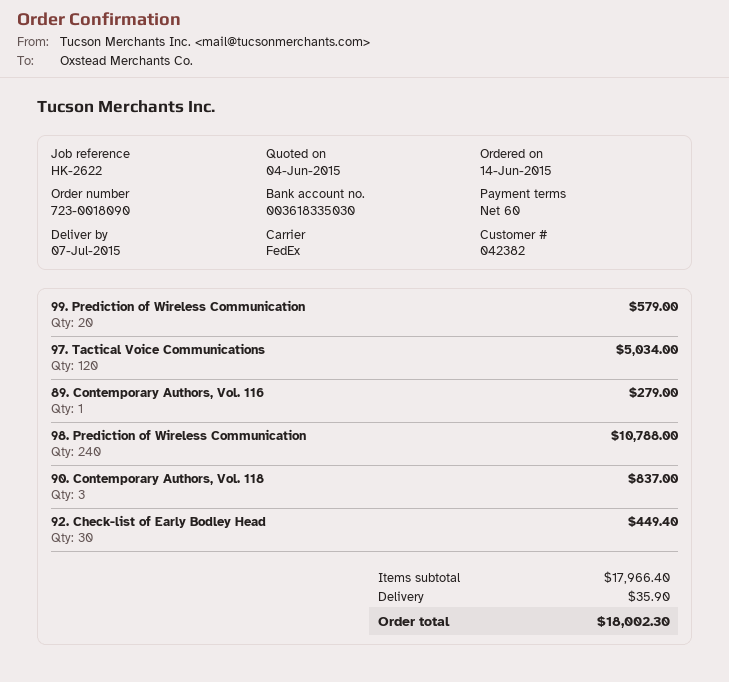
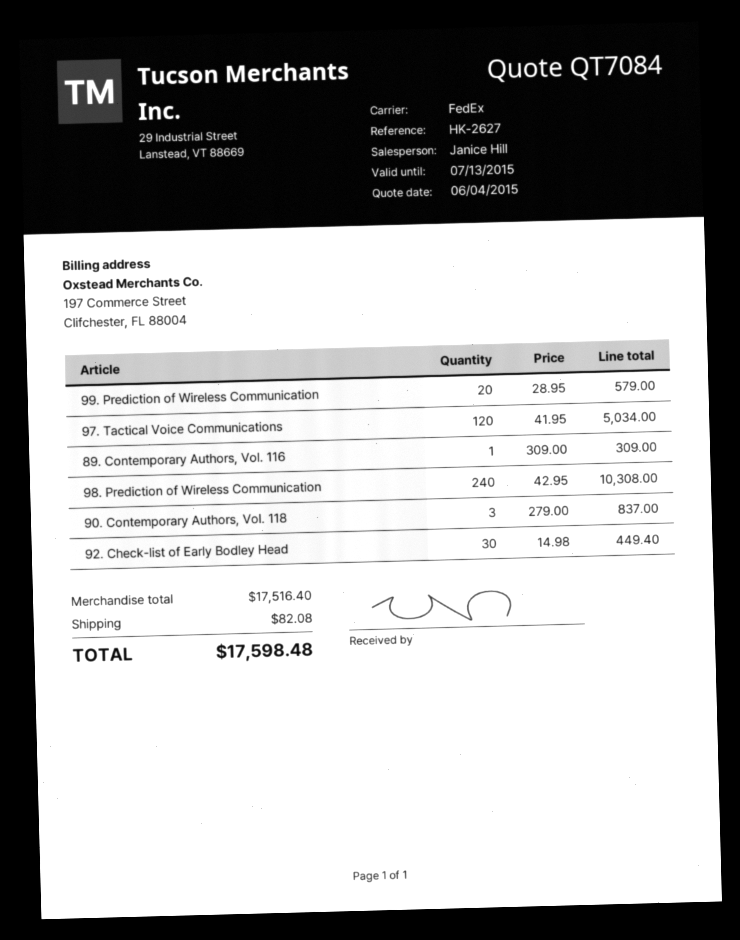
reference: HK-2622 -> HK-2627
89. Contemporary Authors, Vol. 116: 1 for 279.00 -> 1 for 309.00
98. Prediction of Wireless Communication: 240 for 10788.00 -> 240 for 10308.00
subtotal: 17966.40 -> 17516.40
shipping: 35.90 -> 82.08
total: 18002.30 -> 17598.48

